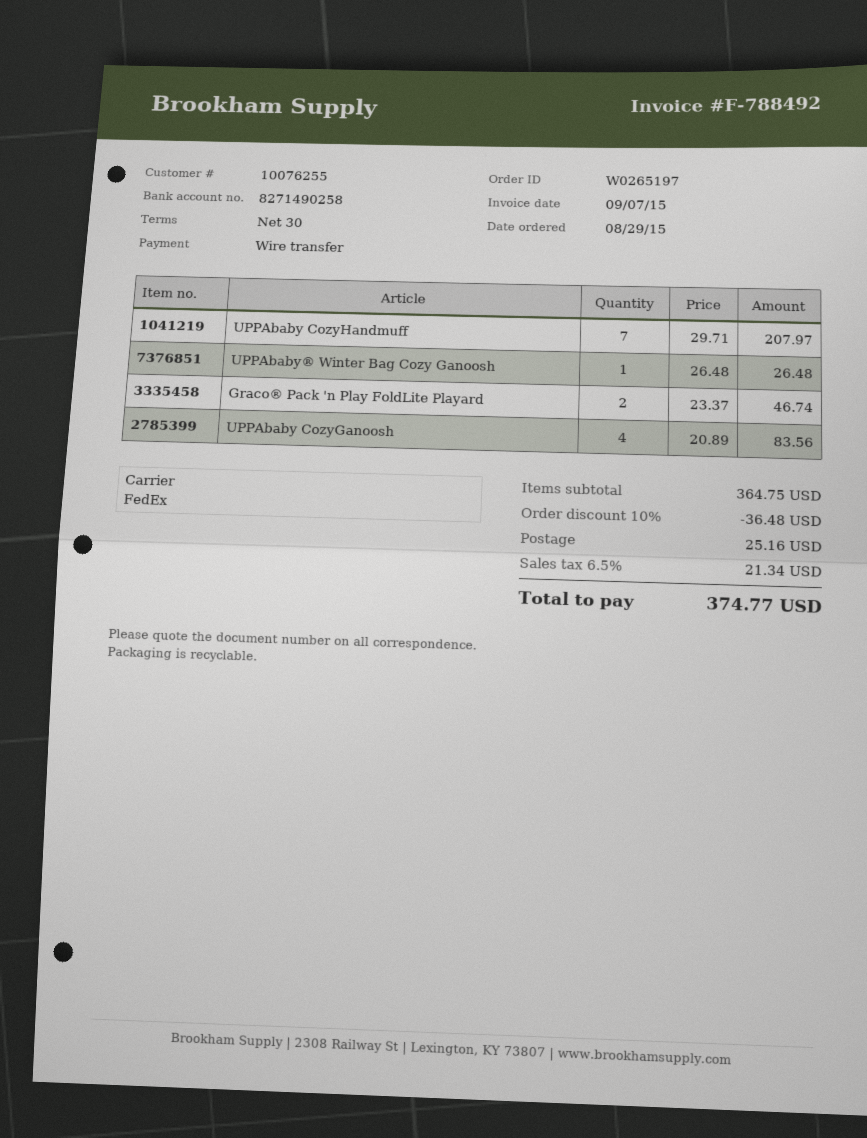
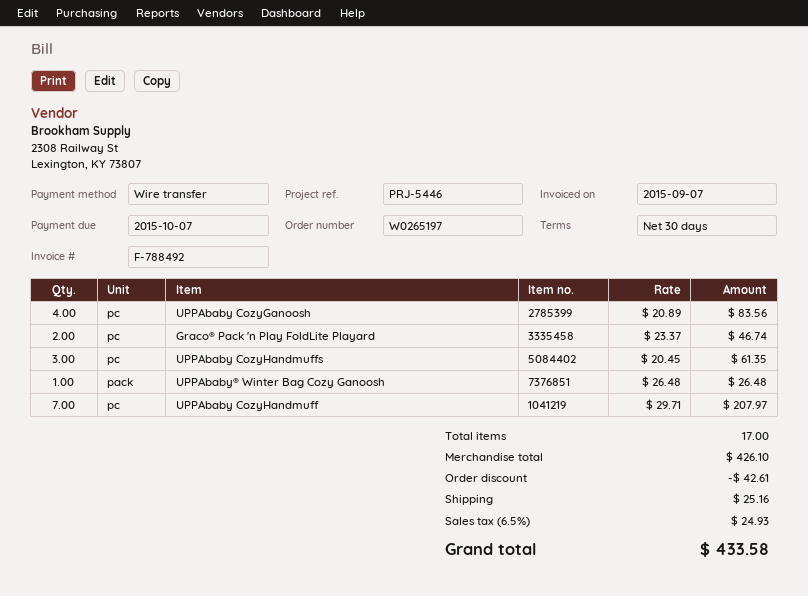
UPPAbaby CozyHandmuffs: none -> 3 x 20.45 = 61.35
subtotal: 364.75 -> 426.10
discount: 36.48 -> 42.61
tax: 6.5% = 21.34 -> 6.5% = 24.93
total: 374.77 -> 433.58

